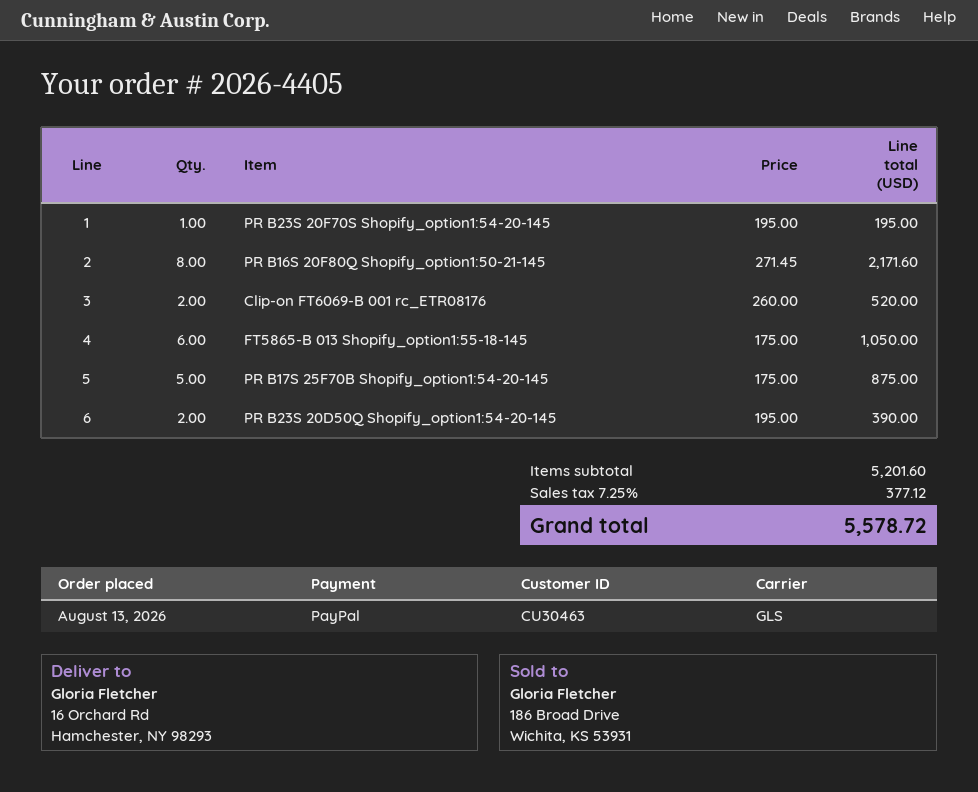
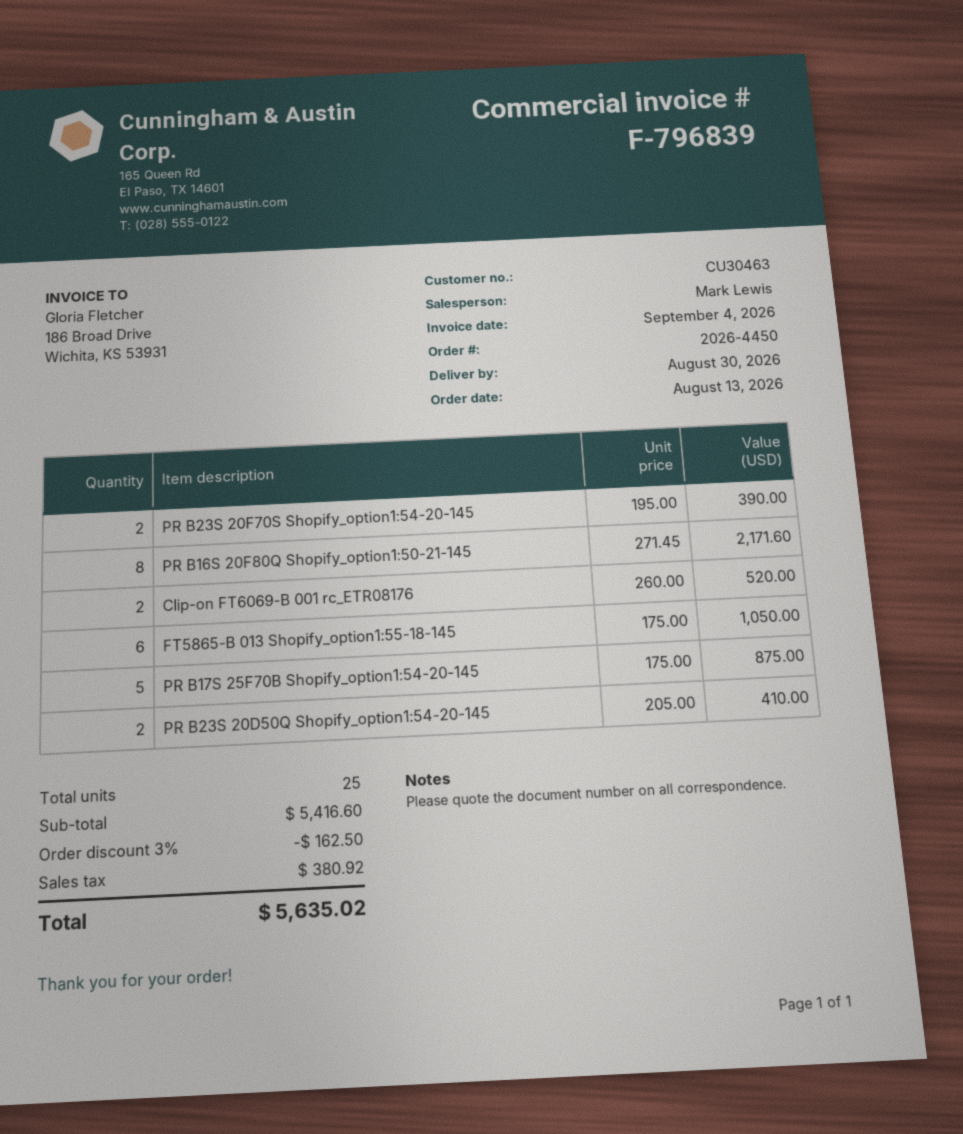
order number: 2026-4405 -> 2026-4450
PR B23S 20F70S Shopify_option1:54-20-145: 1 x 195.00 = 195.00 -> 2 x 195.00 = 390.00
PR B23S 20D50Q Shopify_option1:54-20-145: 2 x 195.00 = 390.00 -> 2 x 205.00 = 410.00
subtotal: 5201.60 -> 5416.60
discount: none -> 3% = 162.50
tax: 377.12 -> 380.92
total: 5578.72 -> 5635.02

